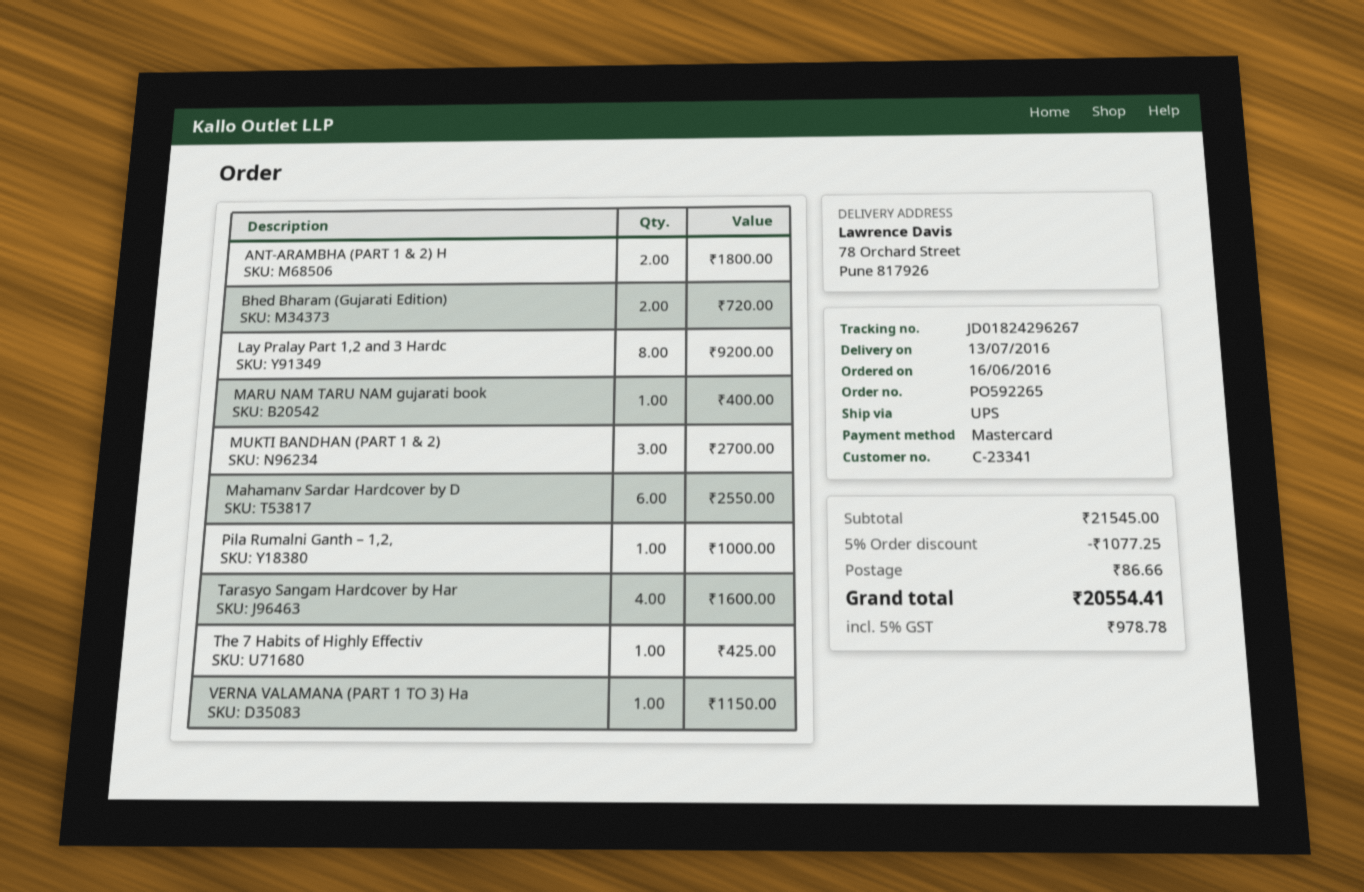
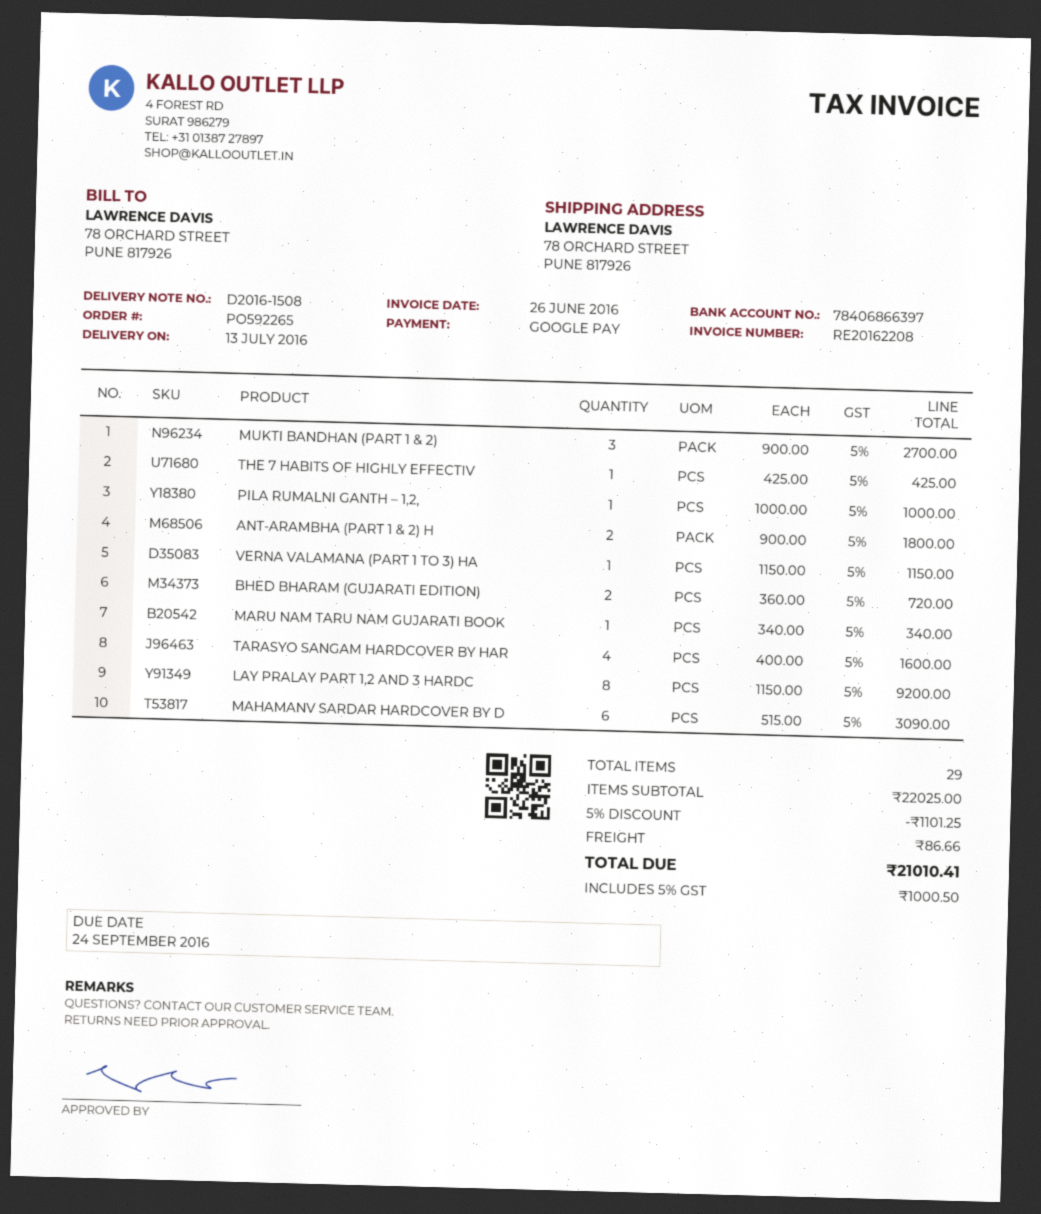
payment method: Mastercard -> Google Pay
MARU NAM TARU NAM gujarati book: 1 for 400.00 -> 1 for 340.00
Mahamanv Sardar Hardcover by D: 6 for 2550.00 -> 6 for 3090.00
subtotal: 21545.00 -> 22025.00
discount: 5% = 1077.25 -> 5% = 1101.25
tax: 5% = 978.78 -> 5% = 1000.50
total: 20554.41 -> 21010.41

